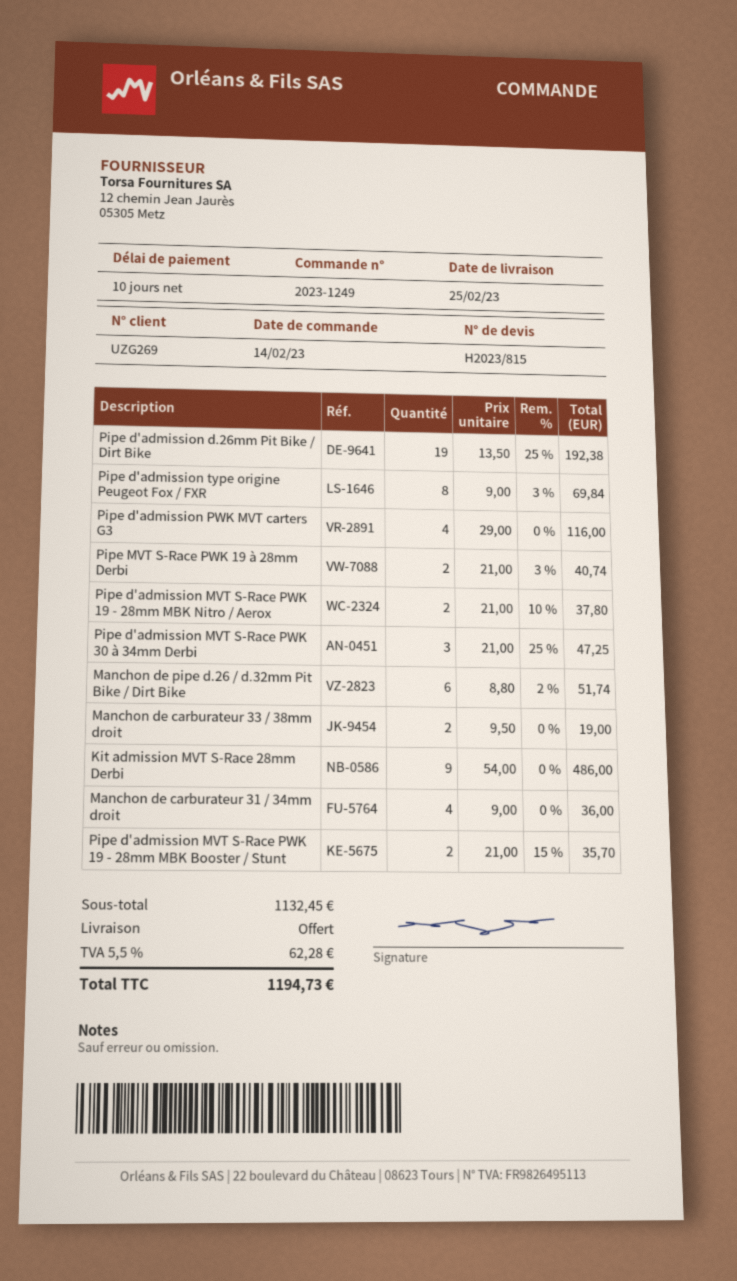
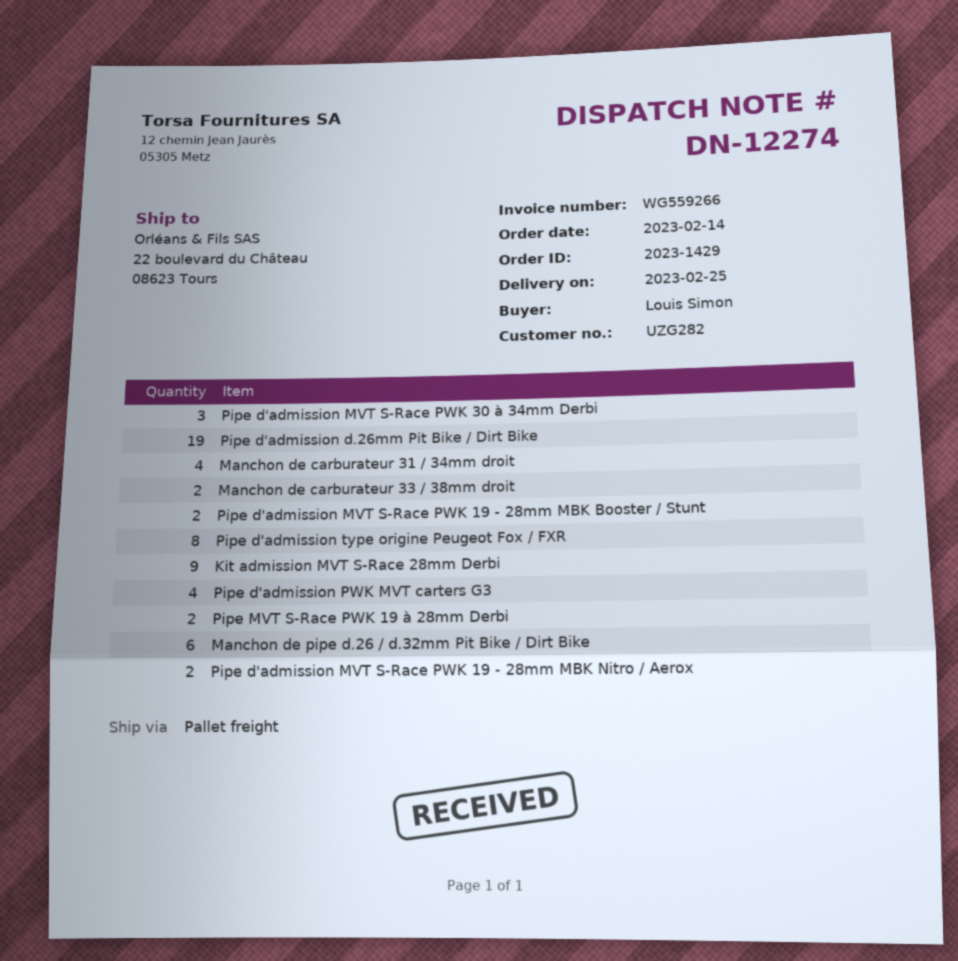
order number: 2023-1249 -> 2023-1429
customer number: UZG269 -> UZG282

